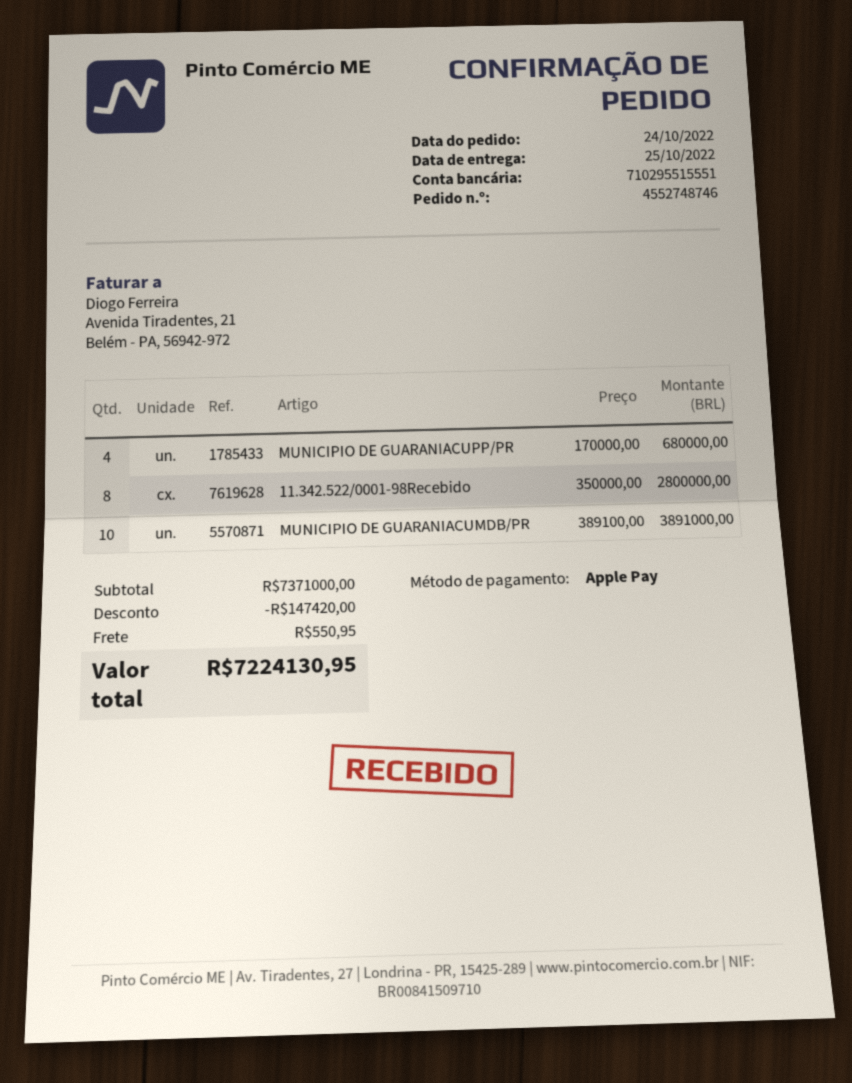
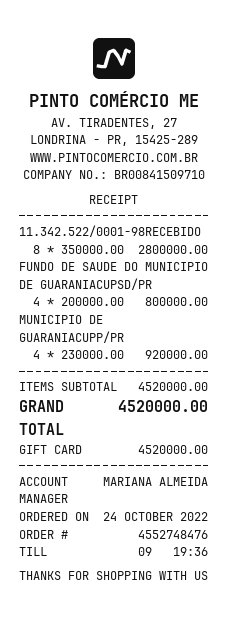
order number: 4552748746 -> 4552748476
payment method: Apple Pay -> gift card
MUNICIPIO DE GUARANIACUPP/PR: 4 x 170000.00 = 680000.00 -> 4 x 230000.00 = 920000.00
MUNICIPIO DE GUARANIACUMDB/PR: 10 x 389100.00 = 3891000.00 -> none
FUNDO DE SAUDE DO MUNICIPIO DE GUARANIACUPSD/PR: none -> 4 x 200000.00 = 800000.00
subtotal: 7371000.00 -> 4520000.00
discount: 147420.00 -> none
shipping: 550.95 -> none
total: 7224130.95 -> 4520000.00

